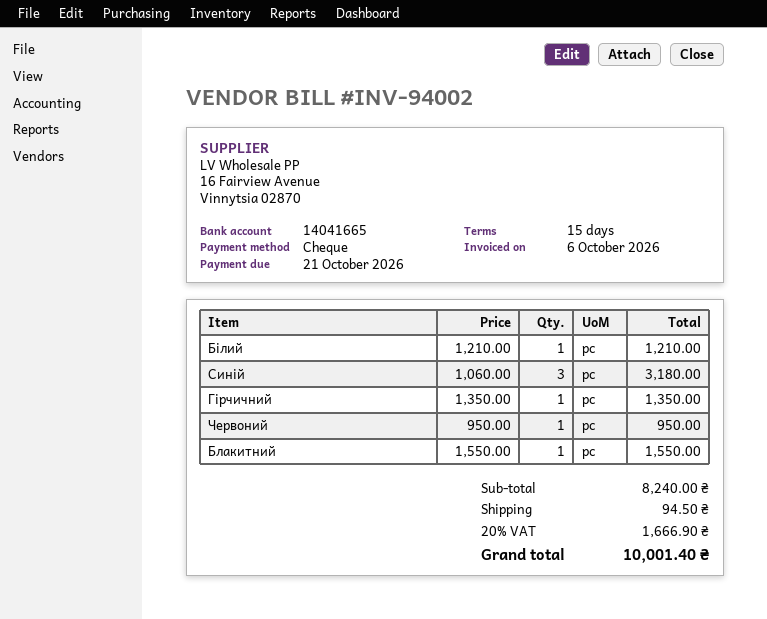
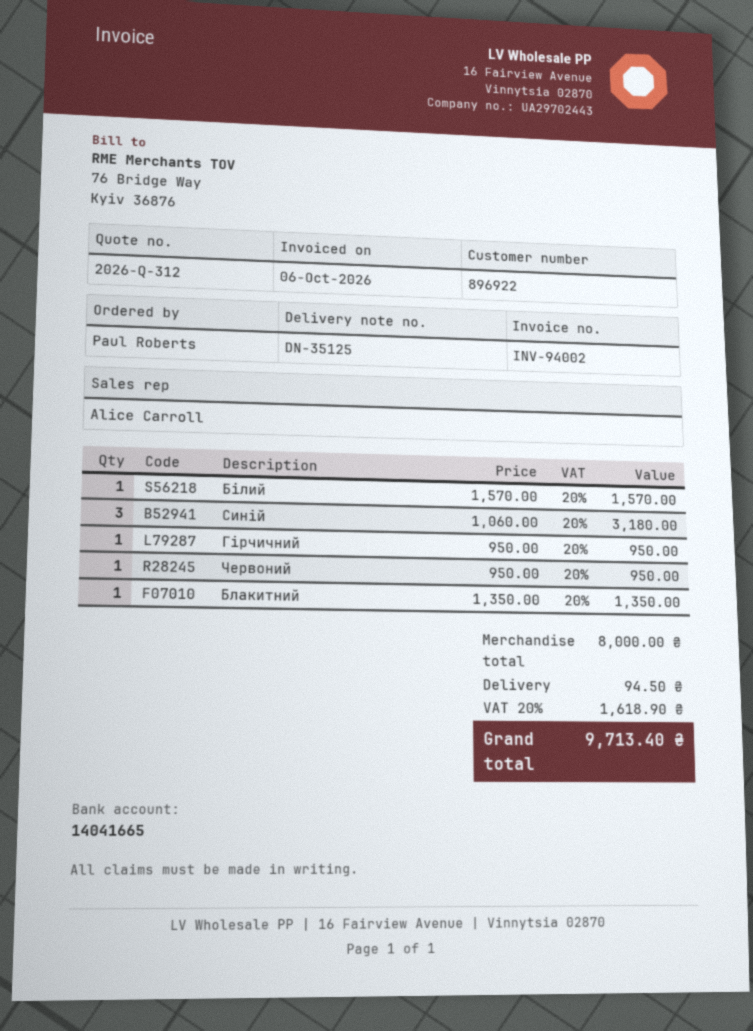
Білий: 1 x 1210.00 = 1210.00 -> 1 x 1570.00 = 1570.00
Гірчичний: 1 x 1350.00 = 1350.00 -> 1 x 950.00 = 950.00
Блакитний: 1 x 1550.00 = 1550.00 -> 1 x 1350.00 = 1350.00
subtotal: 8240.00 -> 8000.00
tax: 20% = 1666.90 -> 20% = 1618.90
total: 10001.40 -> 9713.40

